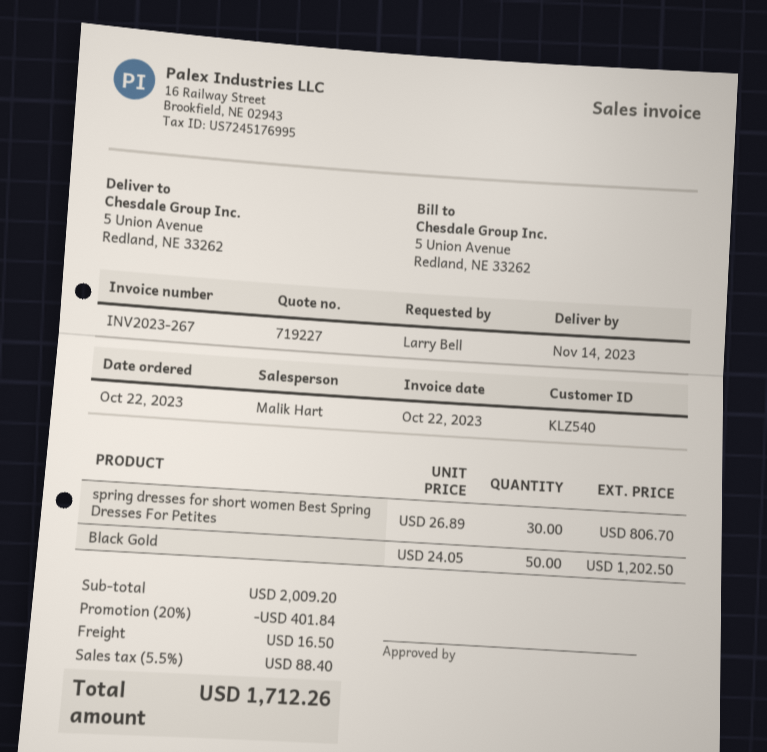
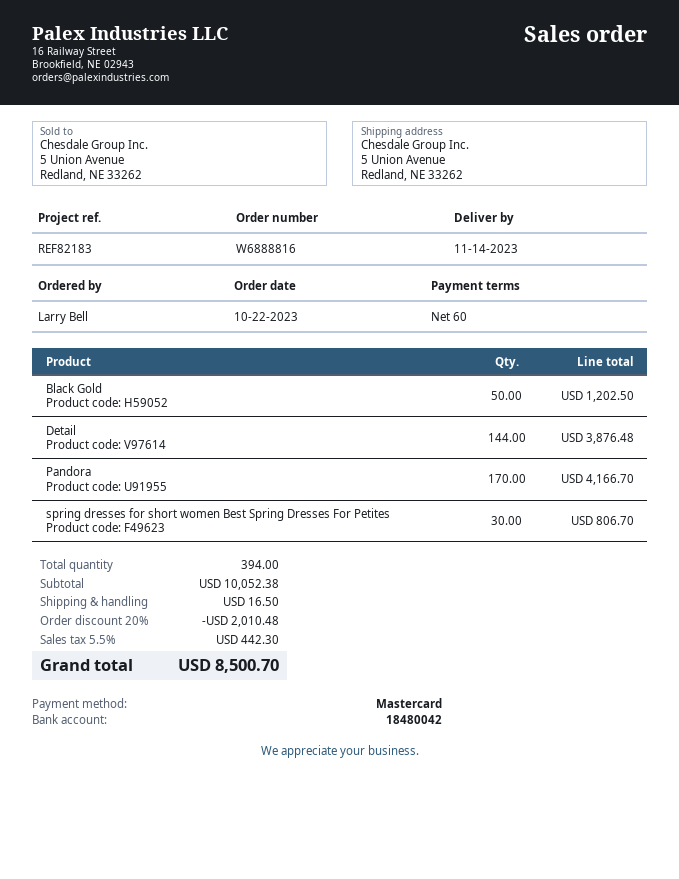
Detail: none -> 144 for 3876.48
Pandora: none -> 170 for 4166.70
subtotal: 2009.20 -> 10052.38
discount: 20% = 401.84 -> 20% = 2010.48
tax: 5.5% = 88.40 -> 5.5% = 442.30
total: 1712.26 -> 8500.70

